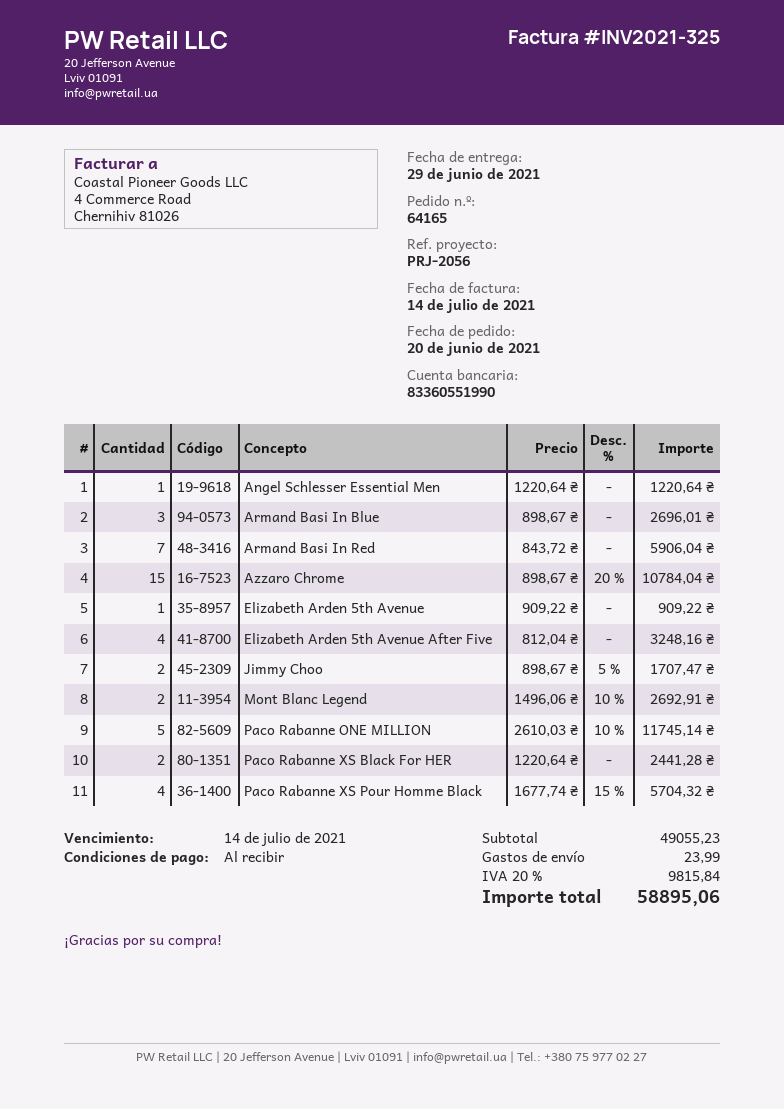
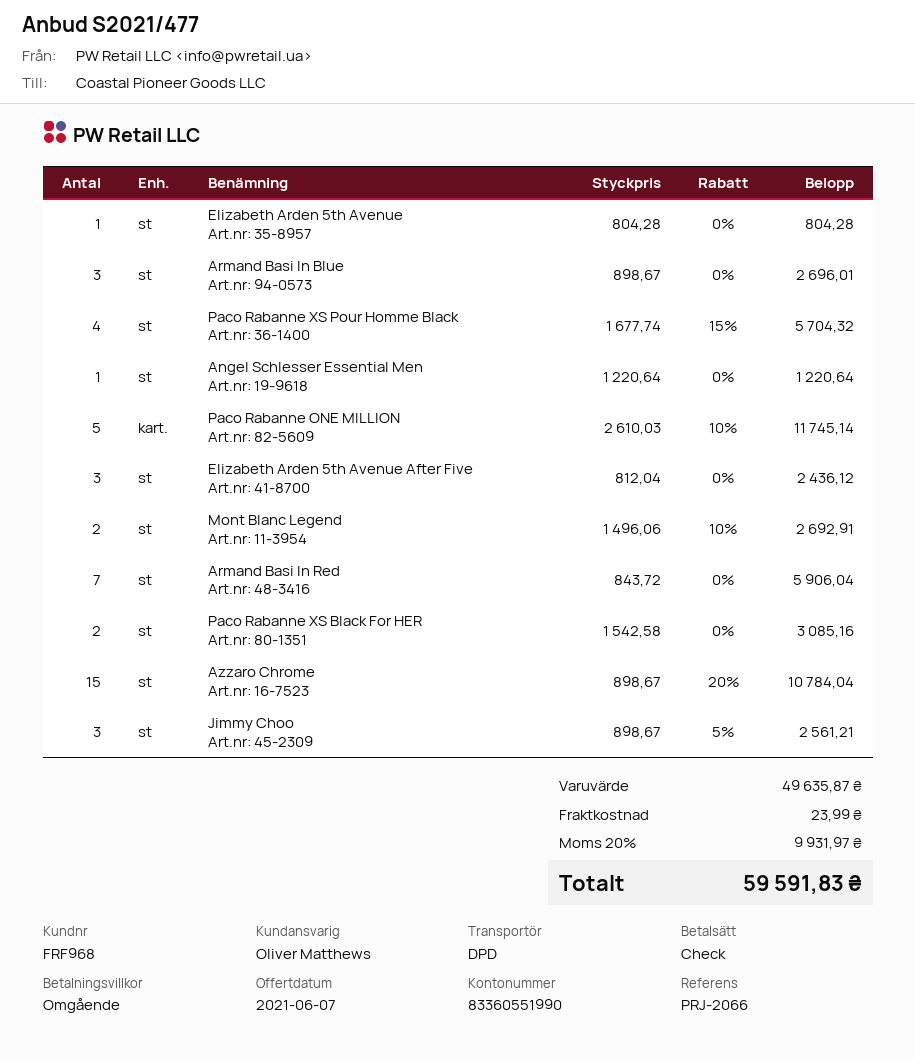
reference: PRJ-2056 -> PRJ-2066
Elizabeth Arden 5th Avenue: 1 x 909.22 = 909.22 -> 1 x 804.28 = 804.28
Elizabeth Arden 5th Avenue After Five: 4 x 812.04 = 3248.16 -> 3 x 812.04 = 2436.12
Jimmy Choo: 2 x 898.67 - 5% = 1707.47 -> 3 x 898.67 - 5% = 2561.21
Paco Rabanne XS Black For HER: 2 x 1220.64 = 2441.28 -> 2 x 1542.58 = 3085.16
subtotal: 49055.23 -> 49635.87
tax: 20% = 9815.84 -> 20% = 9931.97
total: 58895.06 -> 59591.83

